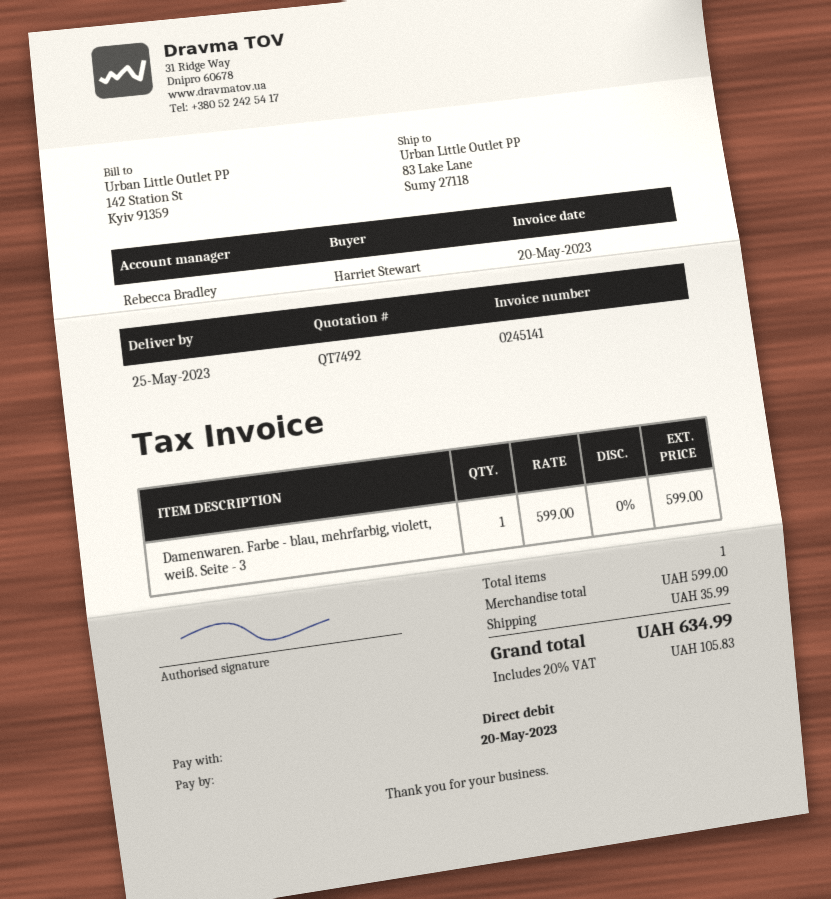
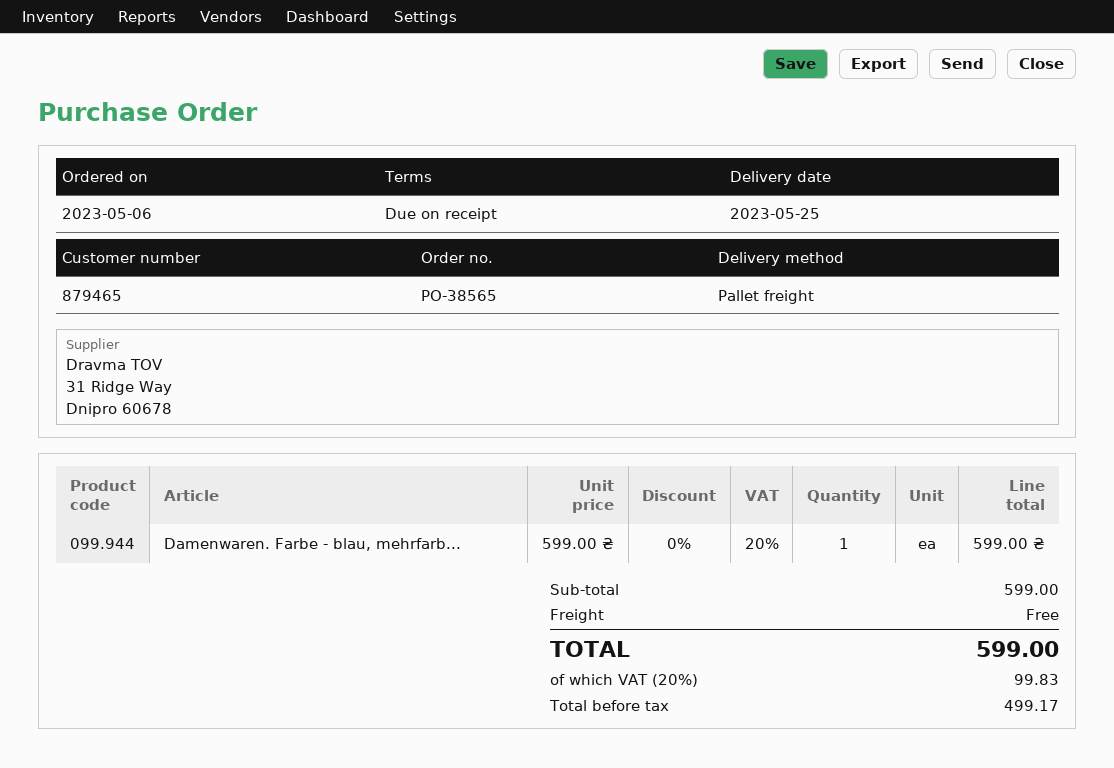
shipping: 35.99 -> 0.00
tax: 20% = 105.83 -> 20% = 99.83
total: 634.99 -> 599.00

